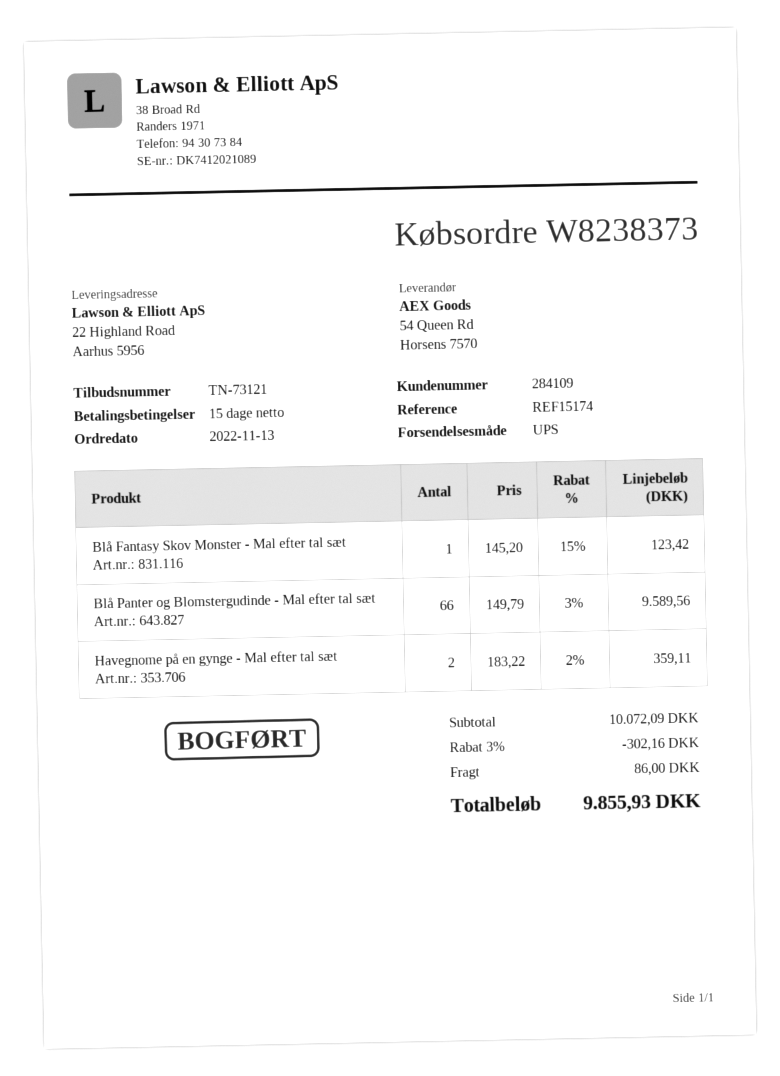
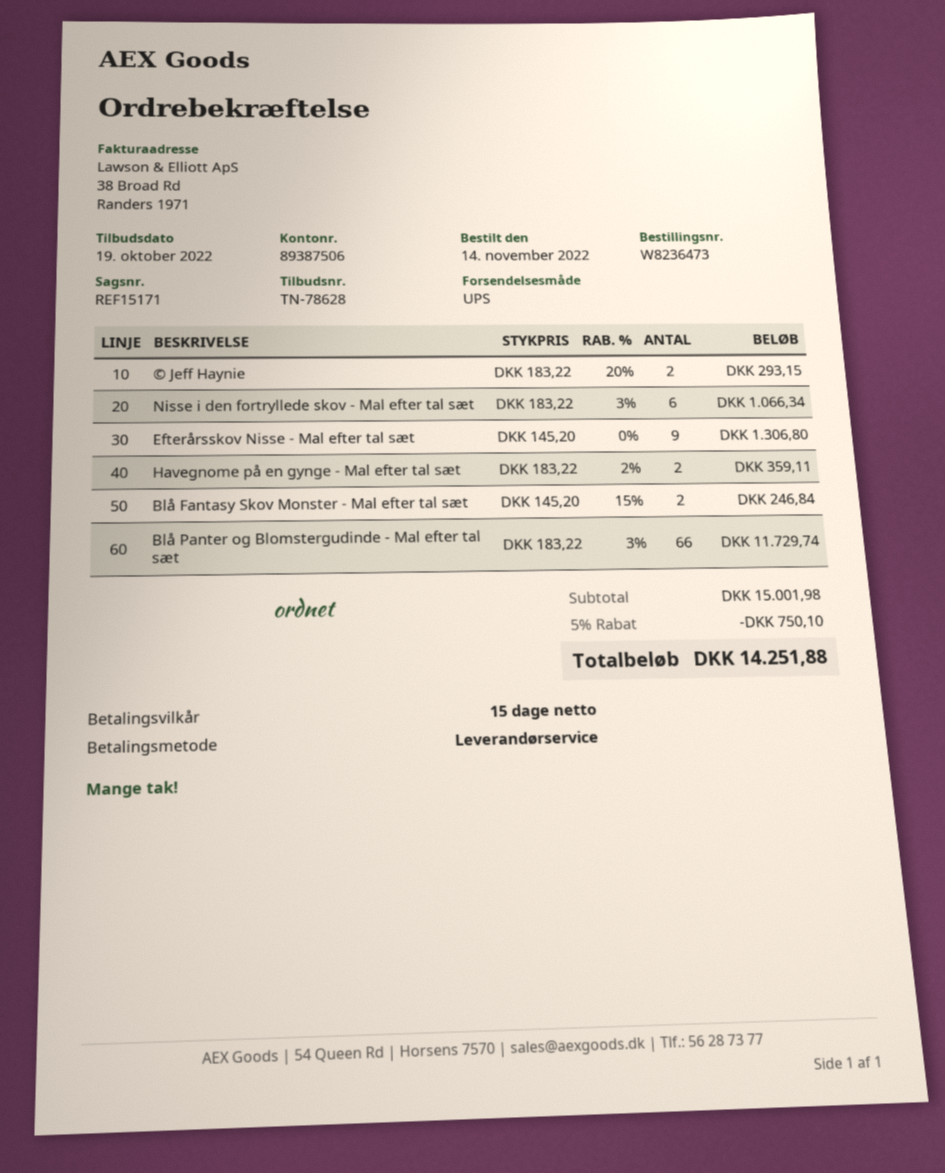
quote number: TN-73121 -> TN-78628
order number: W8238373 -> W8236473
order date: 2022-11-13 -> 2022-11-14
reference: REF15174 -> REF15171
Blå Fantasy Skov Monster - Mal efter tal sæt: 1 x 145.20 - 15% = 123.42 -> 2 x 145.20 - 15% = 246.84
Blå Panter og Blomstergudinde - Mal efter tal sæt: 66 x 149.79 - 3% = 9589.56 -> 66 x 183.22 - 3% = 11729.74
© Jeff Haynie: none -> 2 x 183.22 - 20% = 293.15
Nisse i den fortryllede skov - Mal efter tal sæt: none -> 6 x 183.22 - 3% = 1066.34
Efterårsskov Nisse - Mal efter tal sæt: none -> 9 x 145.20 = 1306.80
subtotal: 10072.09 -> 15001.98
discount: 3% = 302.16 -> 5% = 750.10
shipping: 86.00 -> none
total: 9855.93 -> 14251.88

